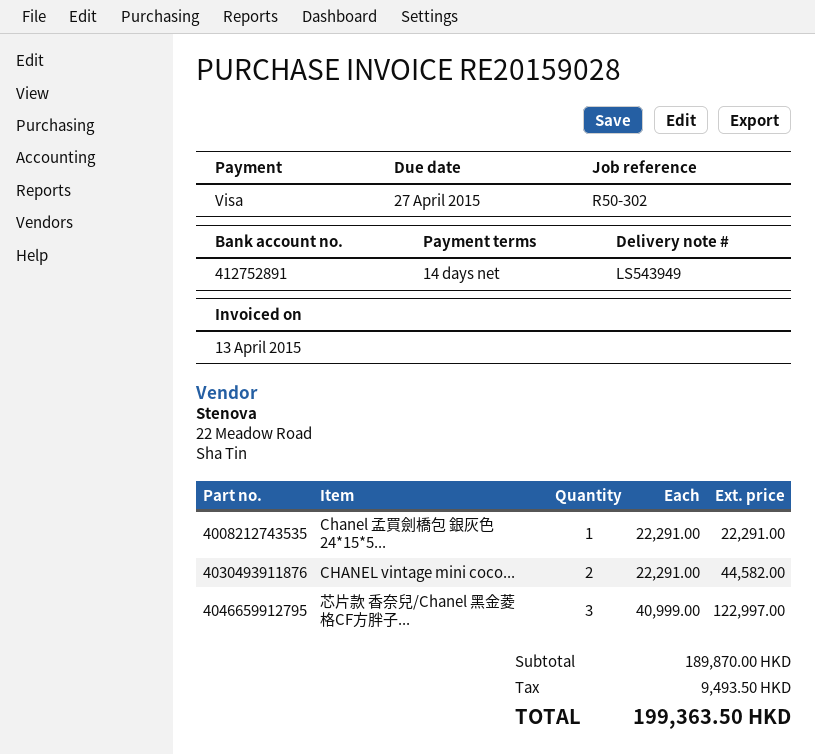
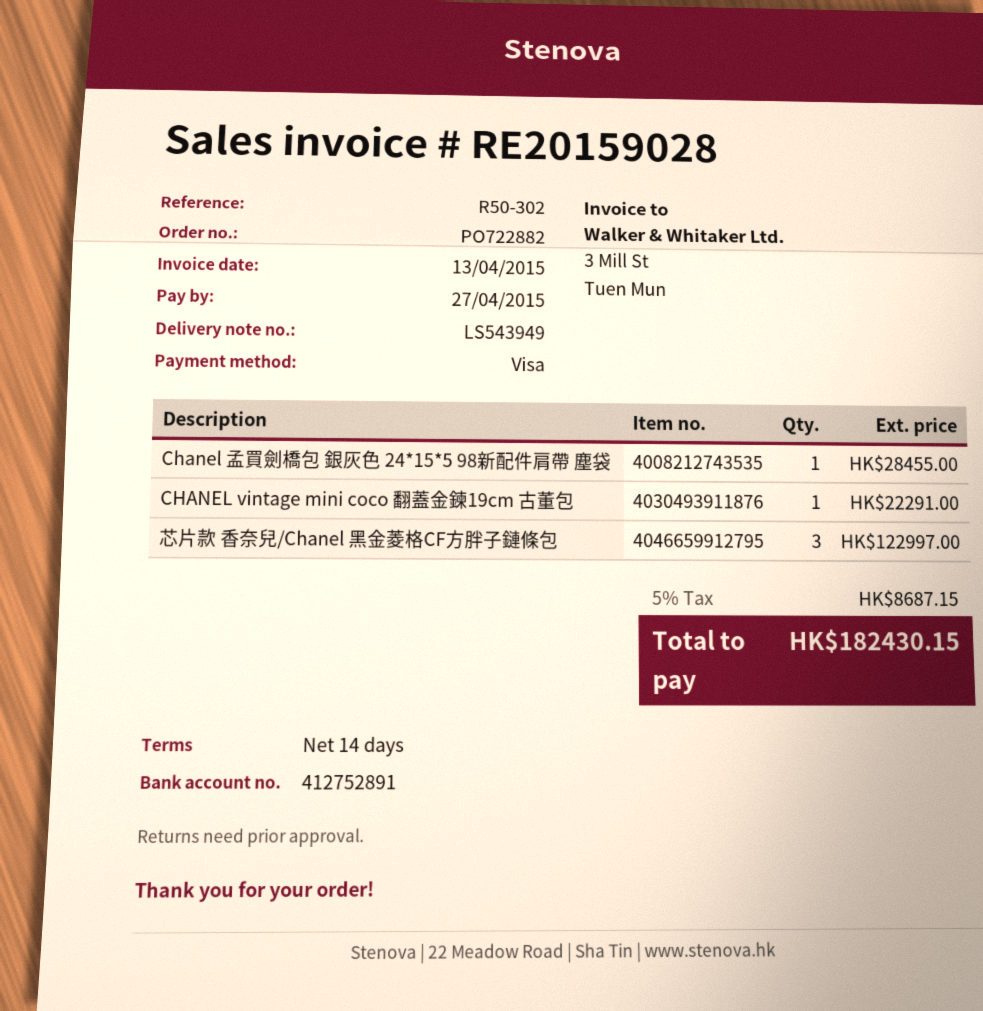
Chanel 孟買劍橋包 銀灰色 24*15*5...: 1 for 22291.00 -> 1 for 28455.00
CHANEL vintage mini coco...: 2 for 44582.00 -> 1 for 22291.00
tax: 9493.50 -> 8687.15
total: 199363.50 -> 182430.15

